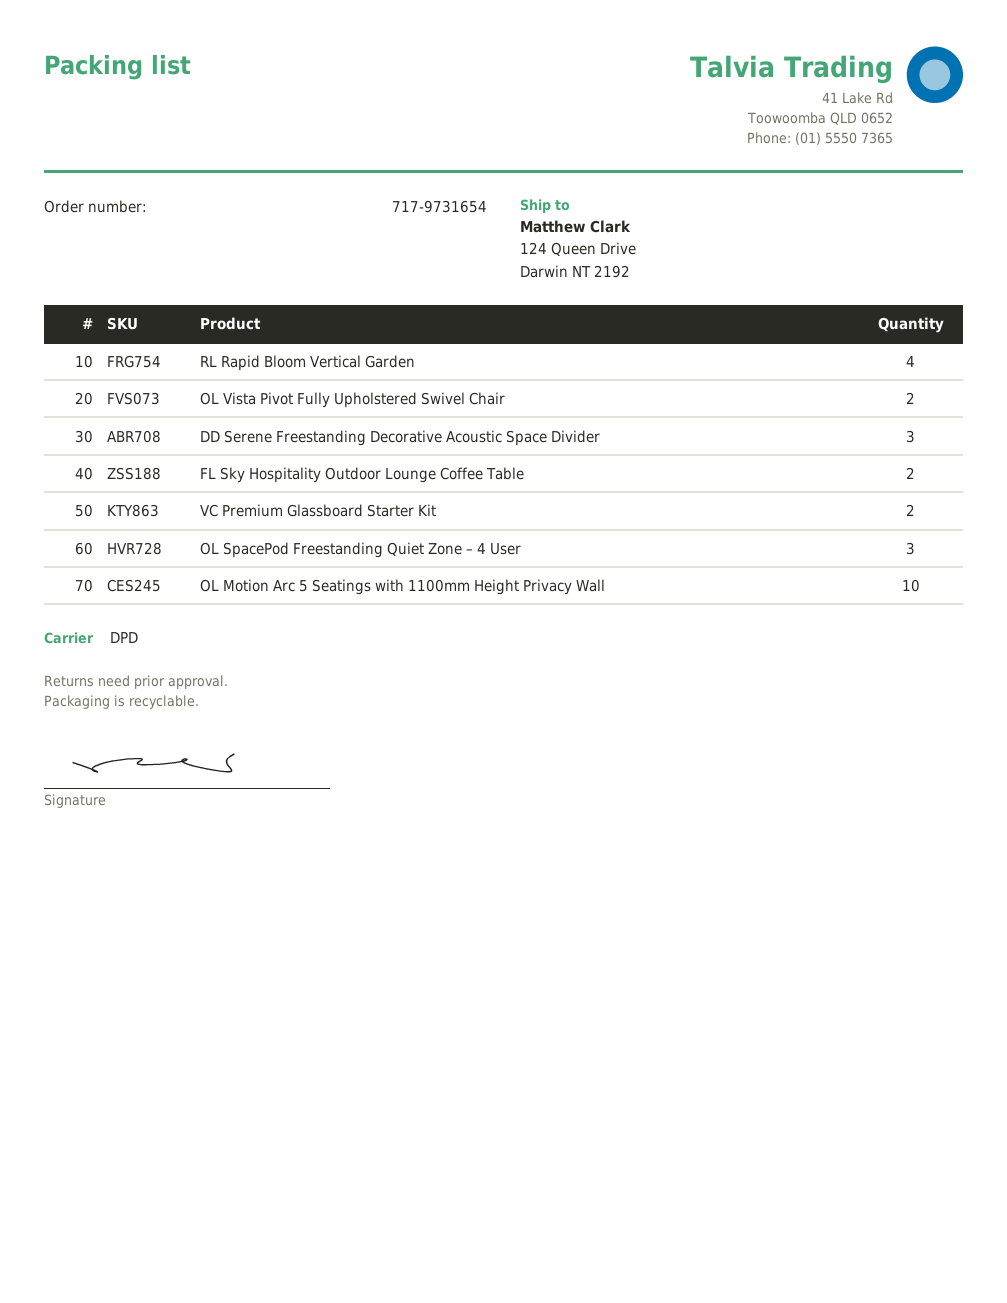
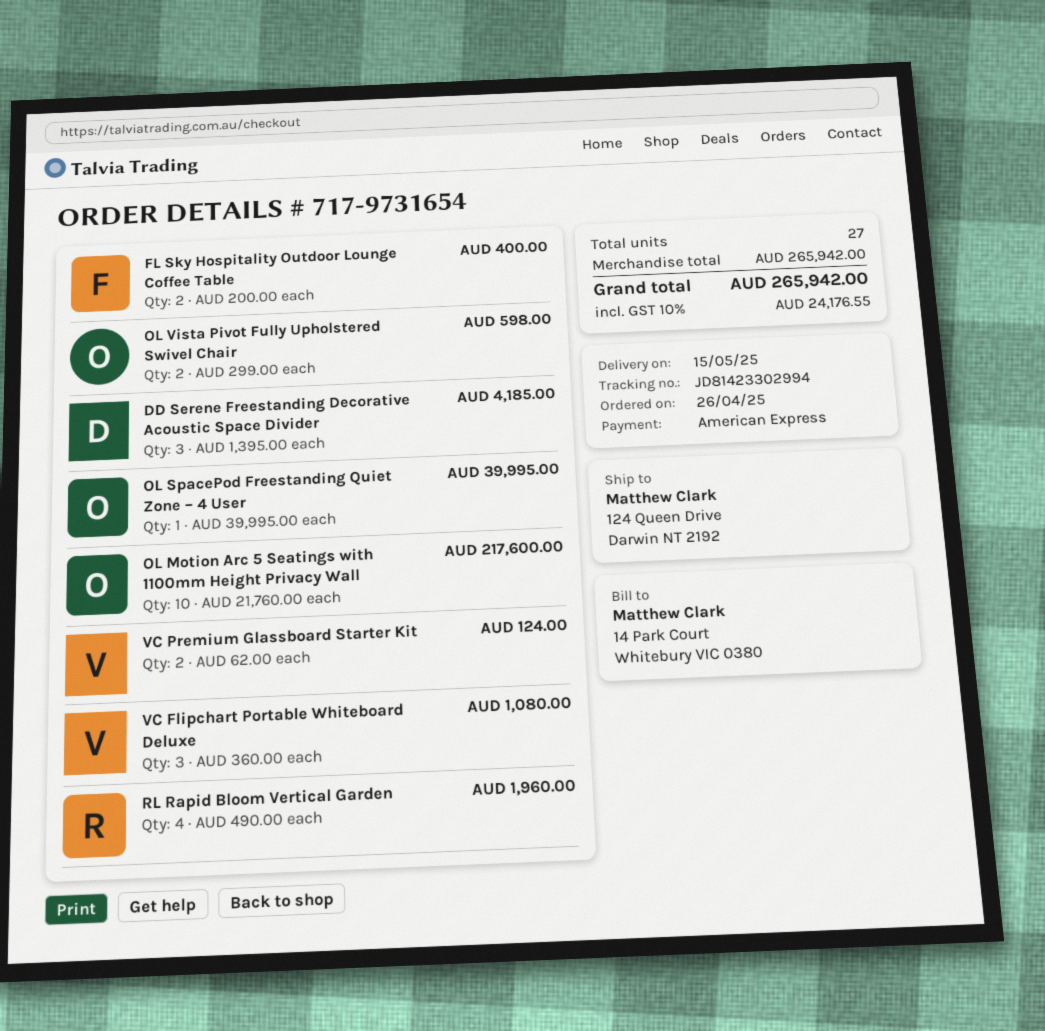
OL SpacePod Freestanding Quiet Zone – 4 User: 3 -> 1
VC Flipchart Portable Whiteboard Deluxe: none -> 3

